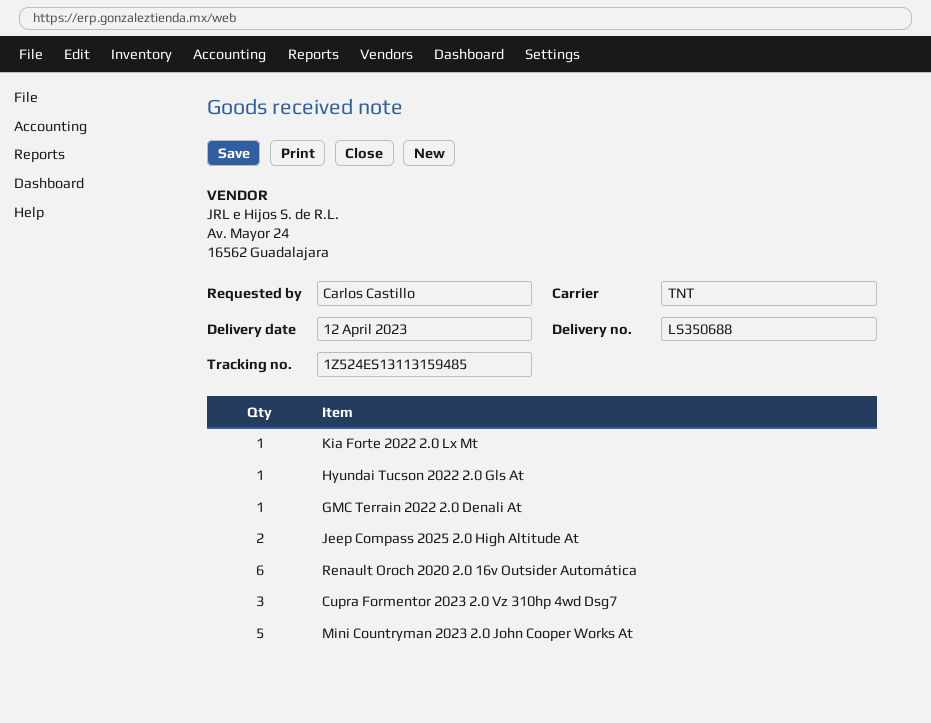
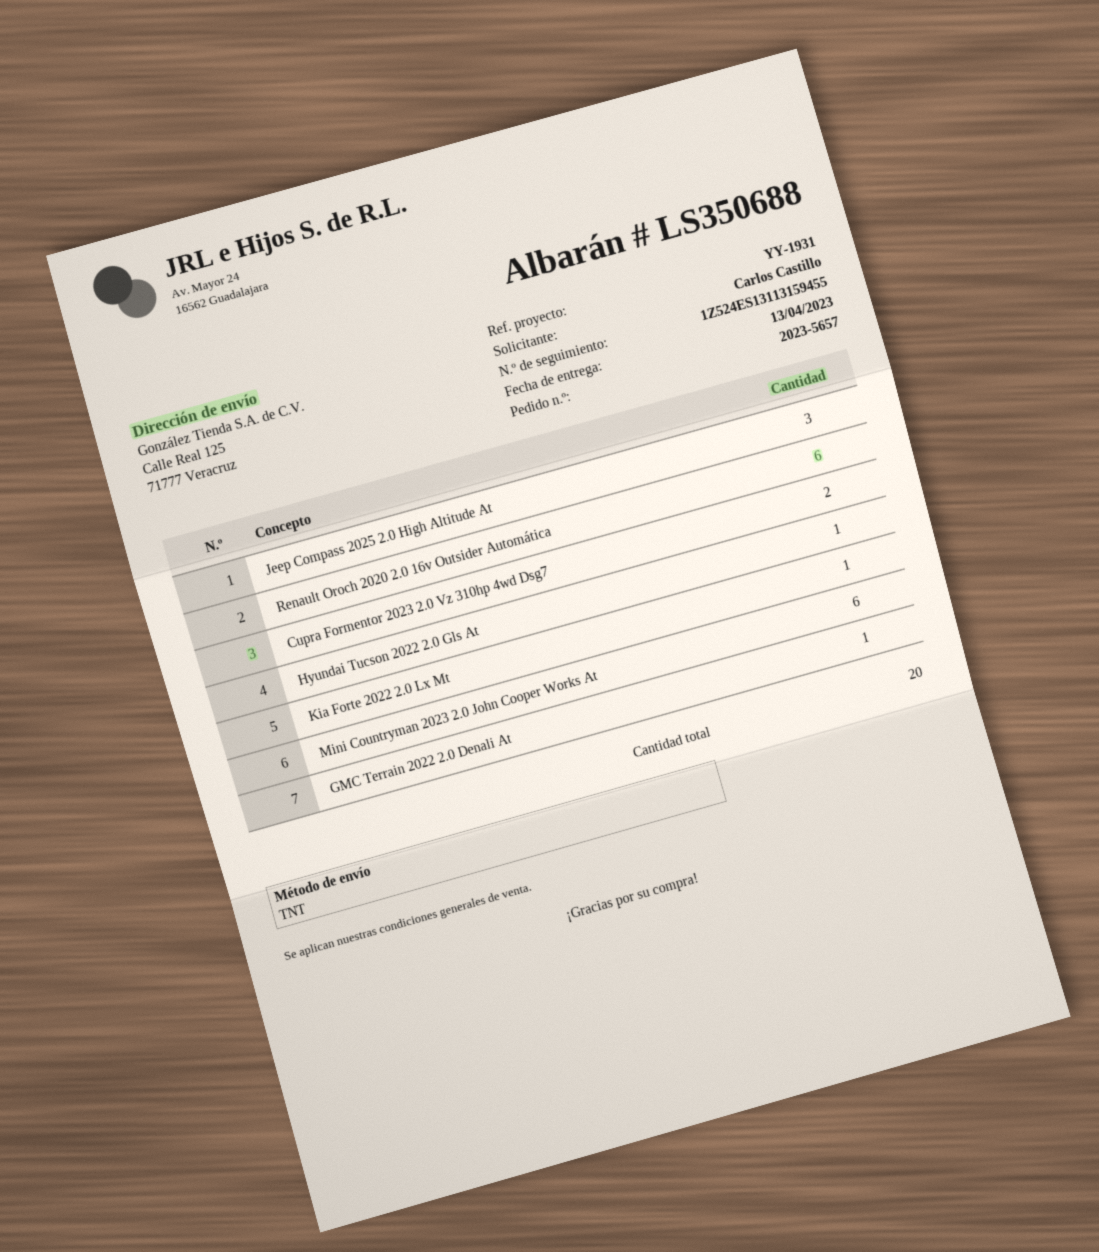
delivery date: 2023-04-12 -> 2023-04-13
tracking number: 1Z524ES13113159485 -> 1Z524ES13113159455
Jeep Compass 2025 2.0 High Altitude At: 2 -> 3
Cupra Formentor 2023 2.0 Vz 310hp 4wd Dsg7: 3 -> 2
Mini Countryman 2023 2.0 John Cooper Works At: 5 -> 6

